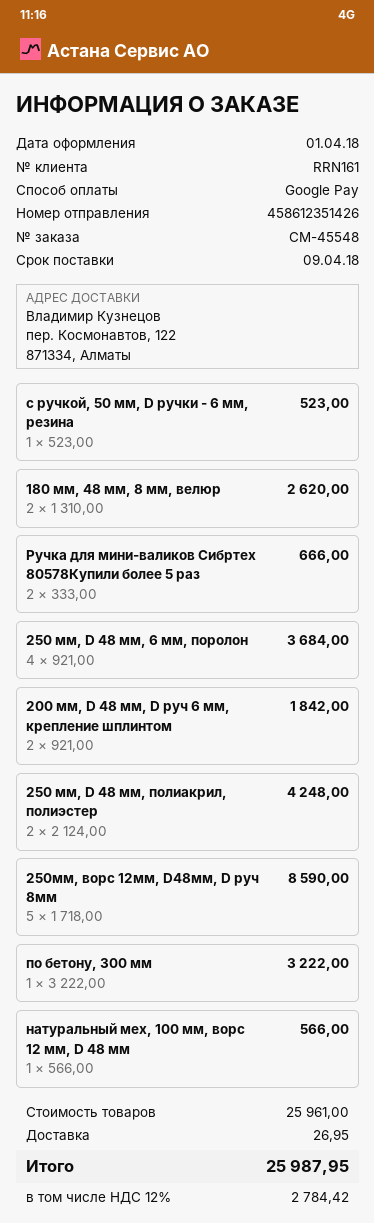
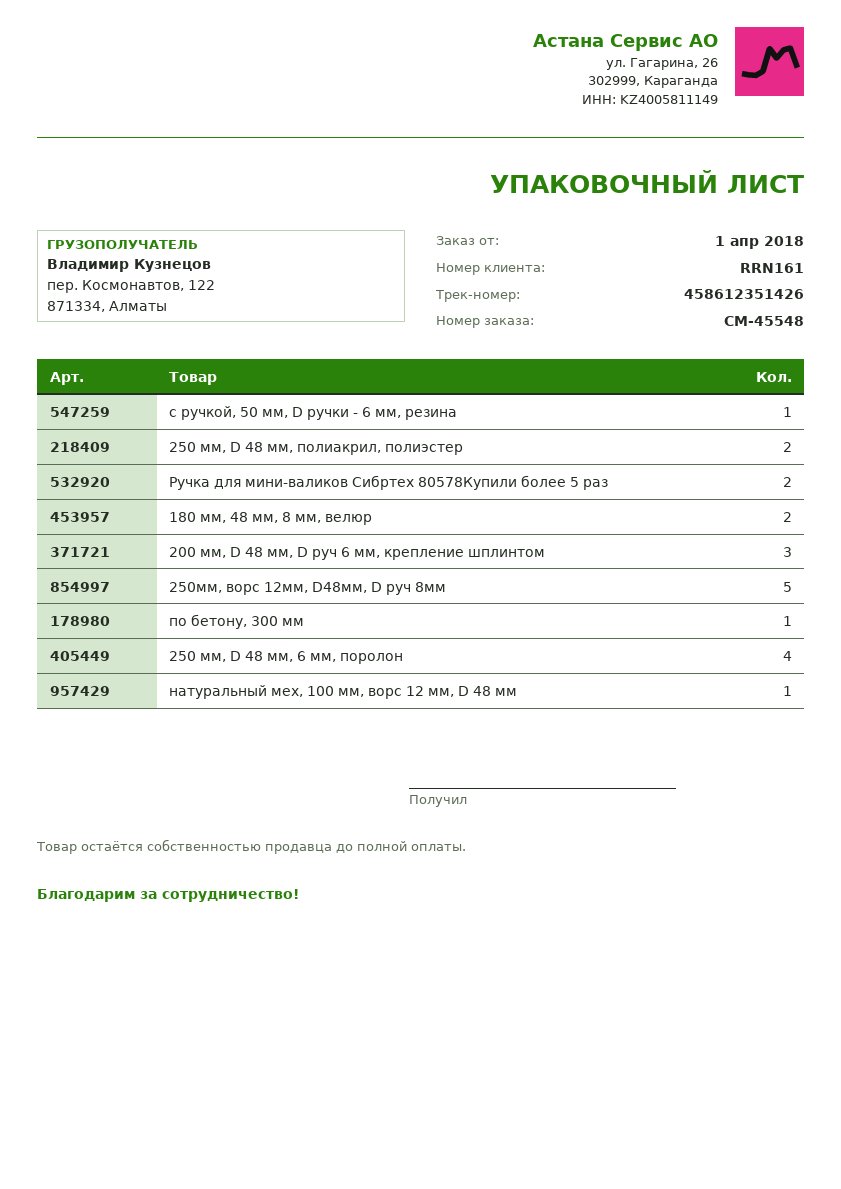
200 мм, D 48 мм, D руч 6 мм, крепление шплинтом: 2 -> 3

